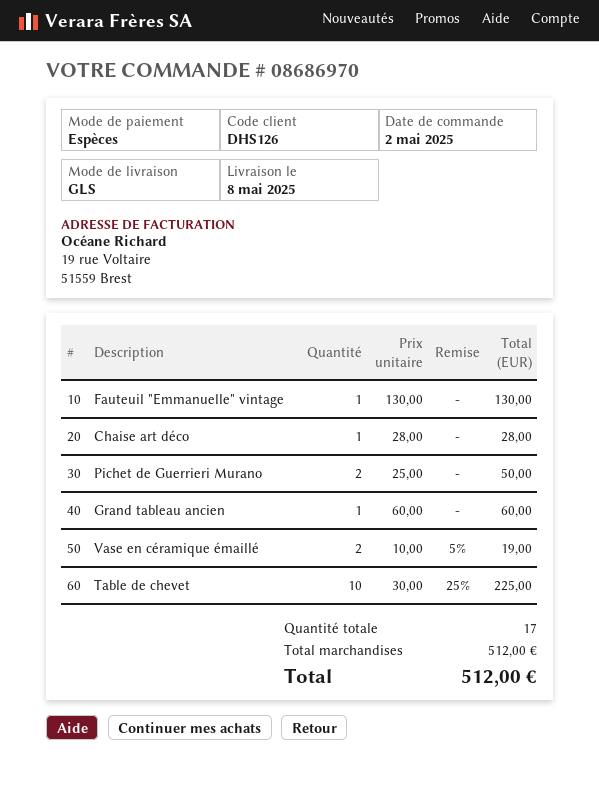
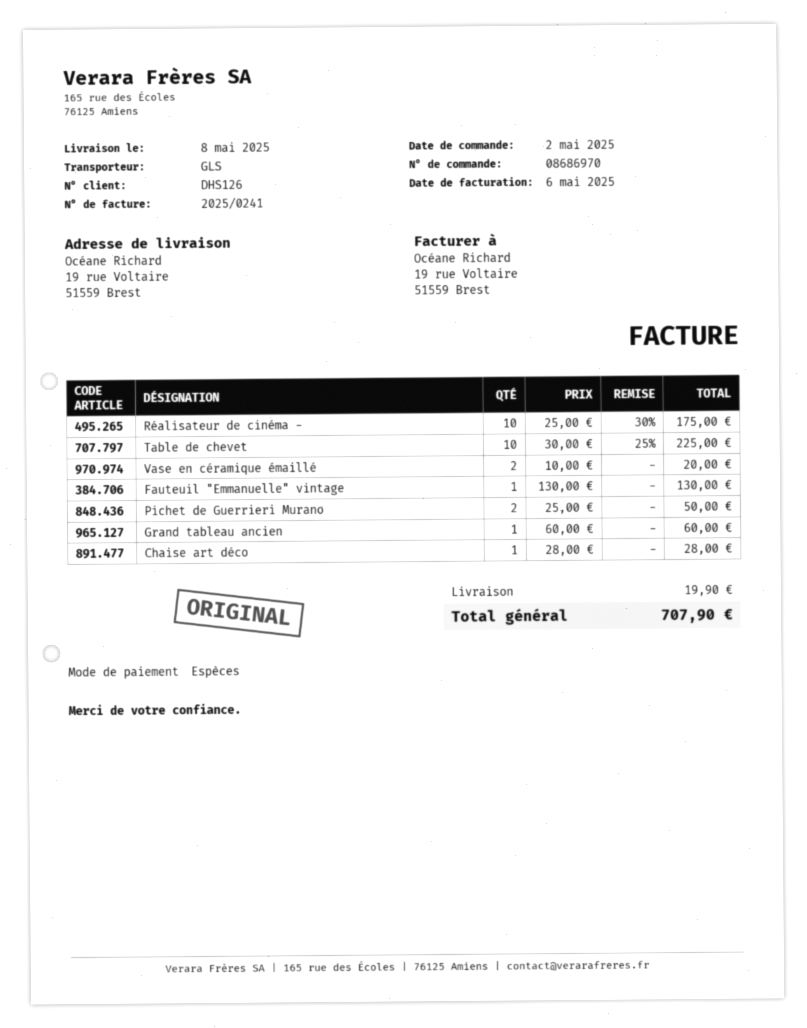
Vase en céramique émaillé: 2 x 10.00 - 5% = 19.00 -> 2 x 10.00 = 20.00
Réalisateur de cinéma -: none -> 10 x 25.00 - 30% = 175.00
shipping: none -> 19.90
total: 512.00 -> 707.90

